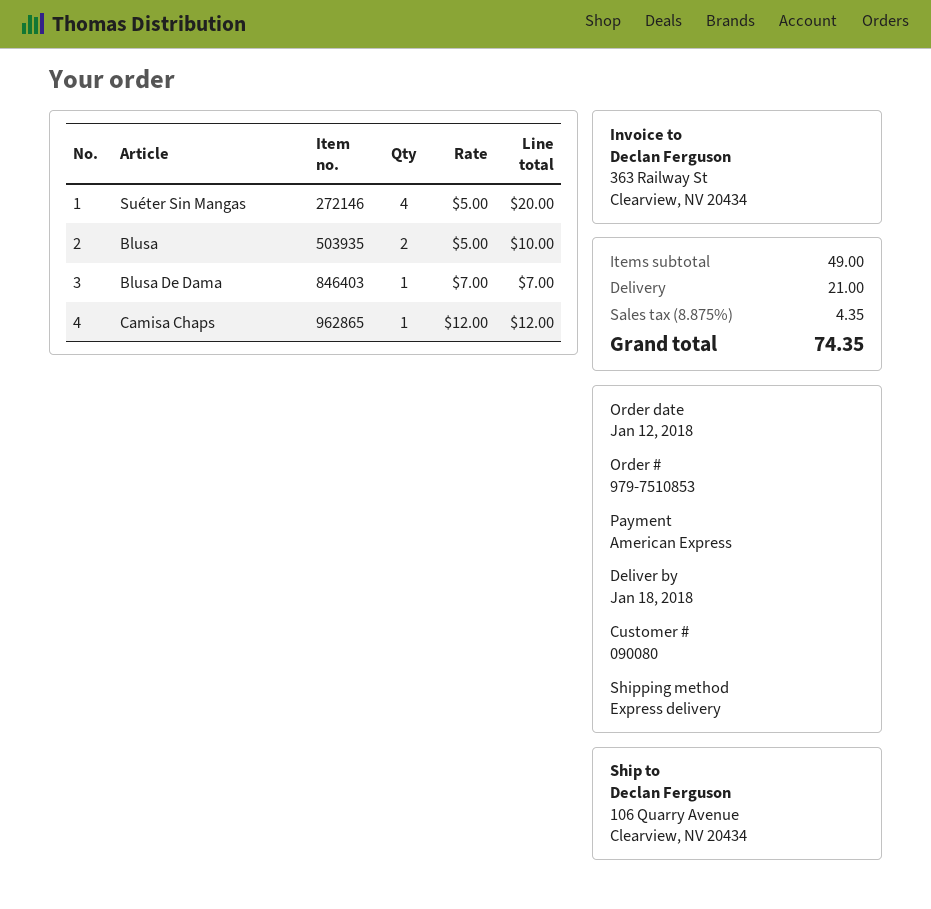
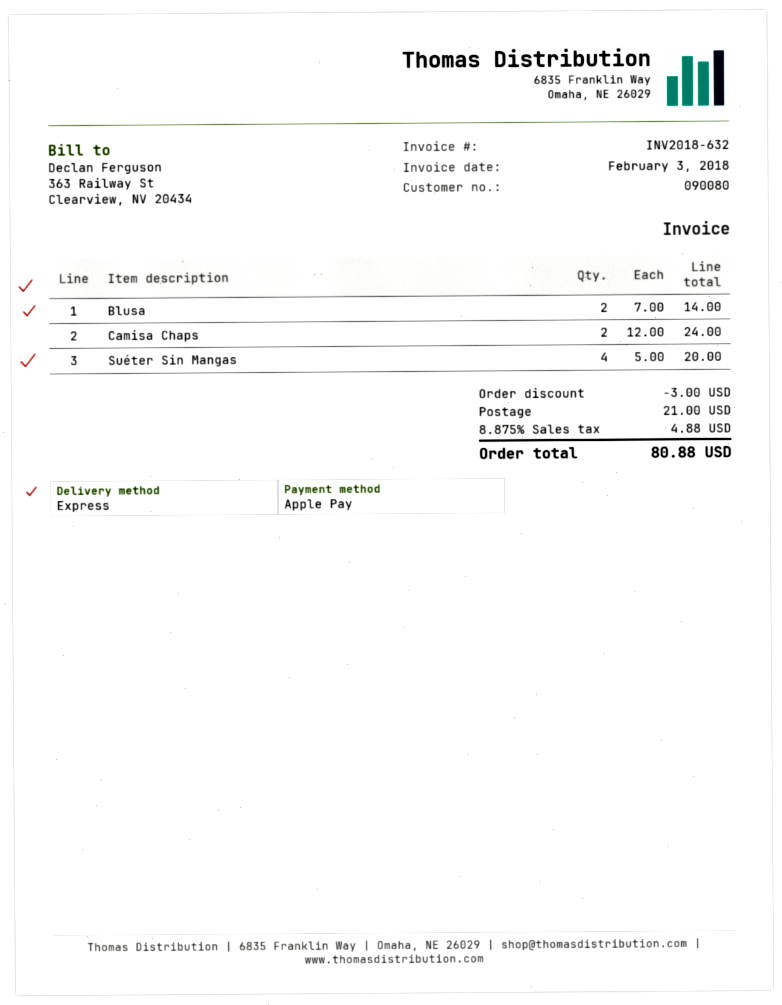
payment method: American Express -> Apple Pay
Blusa: 2 x 5.00 = 10.00 -> 2 x 7.00 = 14.00
Blusa De Dama: 1 x 7.00 = 7.00 -> none
Camisa Chaps: 1 x 12.00 = 12.00 -> 2 x 12.00 = 24.00
discount: none -> 3.00
tax: 8.875% = 4.35 -> 8.875% = 4.88
total: 74.35 -> 80.88

